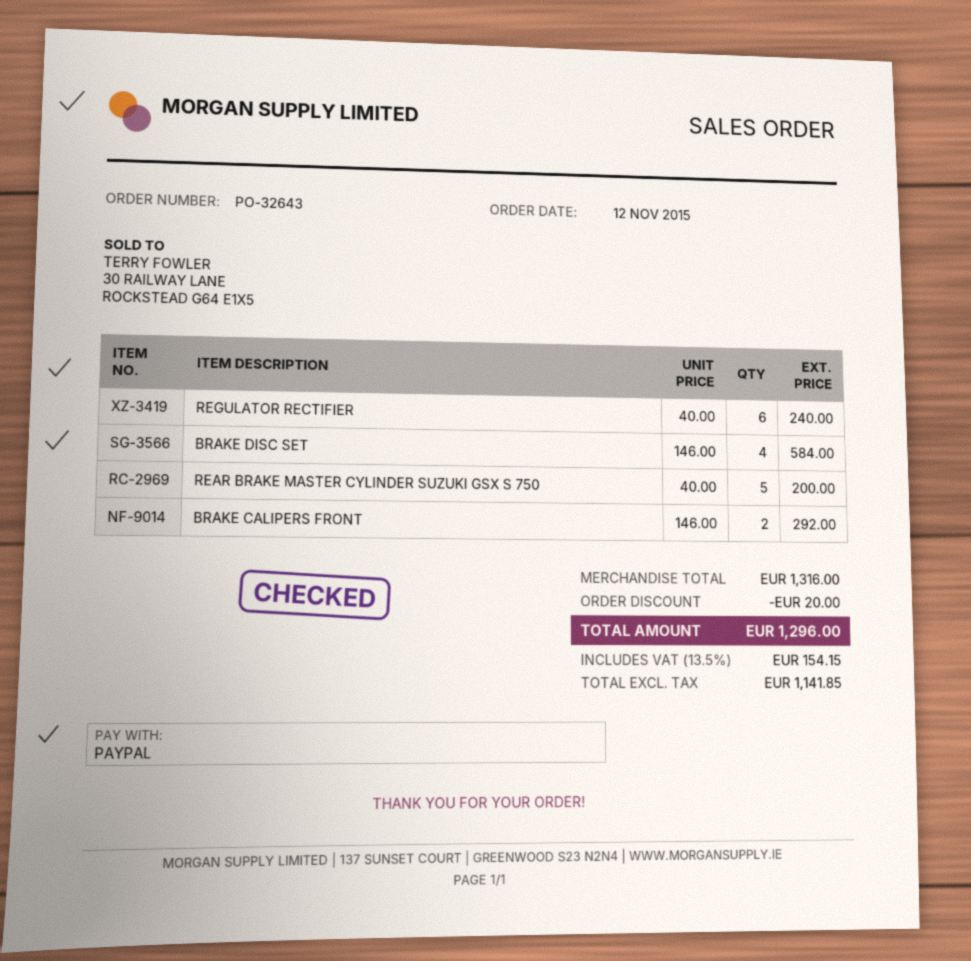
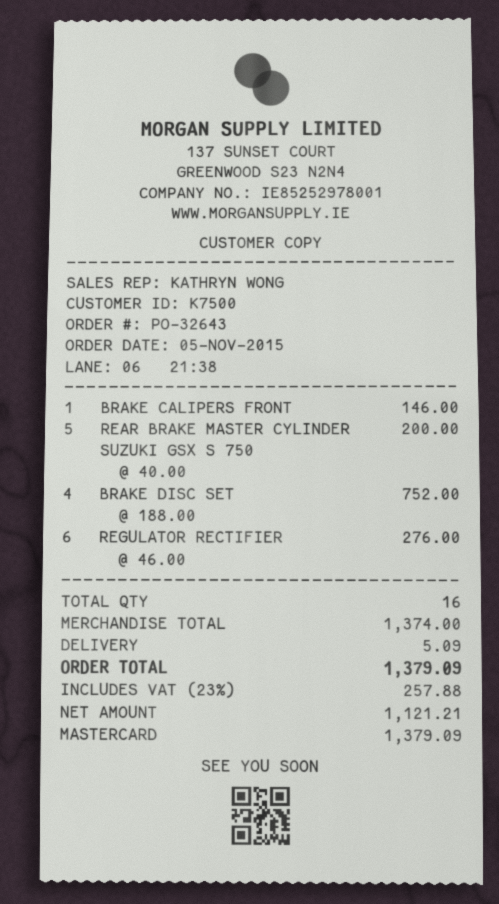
order date: 2015-11-12 -> 2015-11-05
payment method: PayPal -> Mastercard
REGULATOR RECTIFIER: 6 x 40.00 = 240.00 -> 6 x 46.00 = 276.00
BRAKE DISC SET: 4 x 146.00 = 584.00 -> 4 x 188.00 = 752.00
BRAKE CALIPERS FRONT: 2 x 146.00 = 292.00 -> 1 x 146.00 = 146.00
subtotal: 1316.00 -> 1374.00
discount: 20.00 -> none
shipping: none -> 5.09
net: 1141.85 -> 1121.21
tax: 13.5% = 154.15 -> 23% = 257.88
total: 1296.00 -> 1379.09

